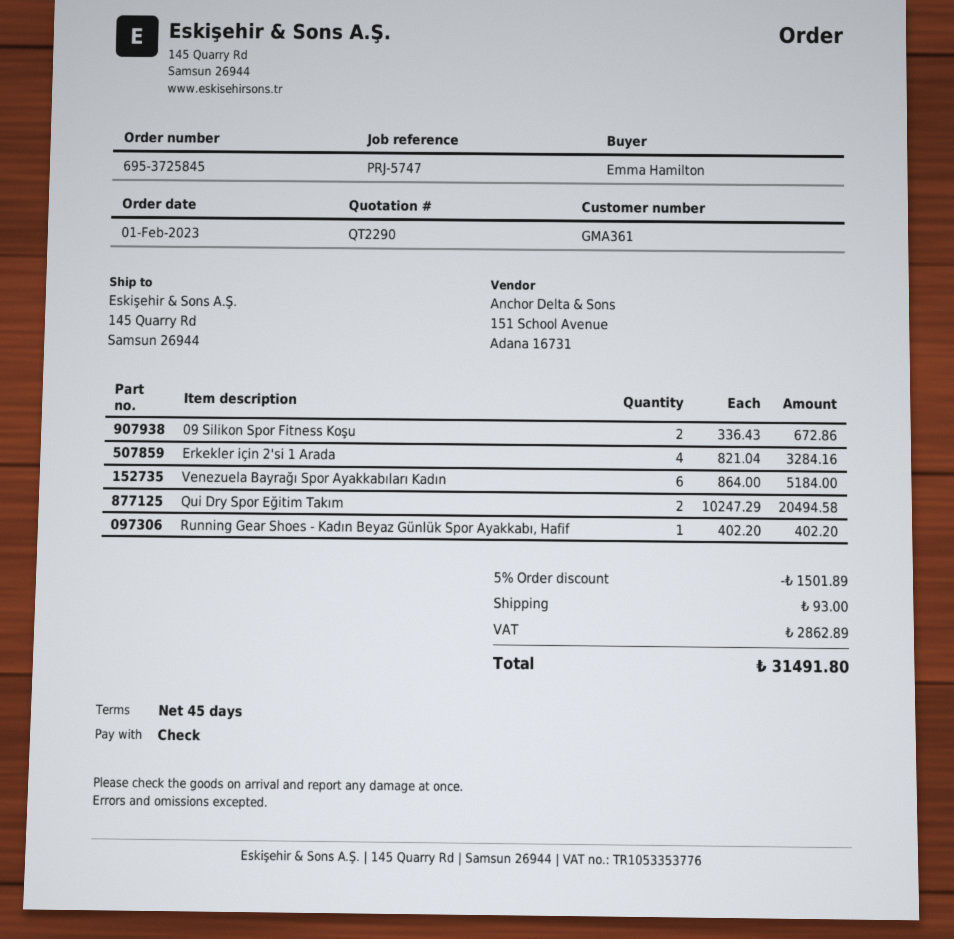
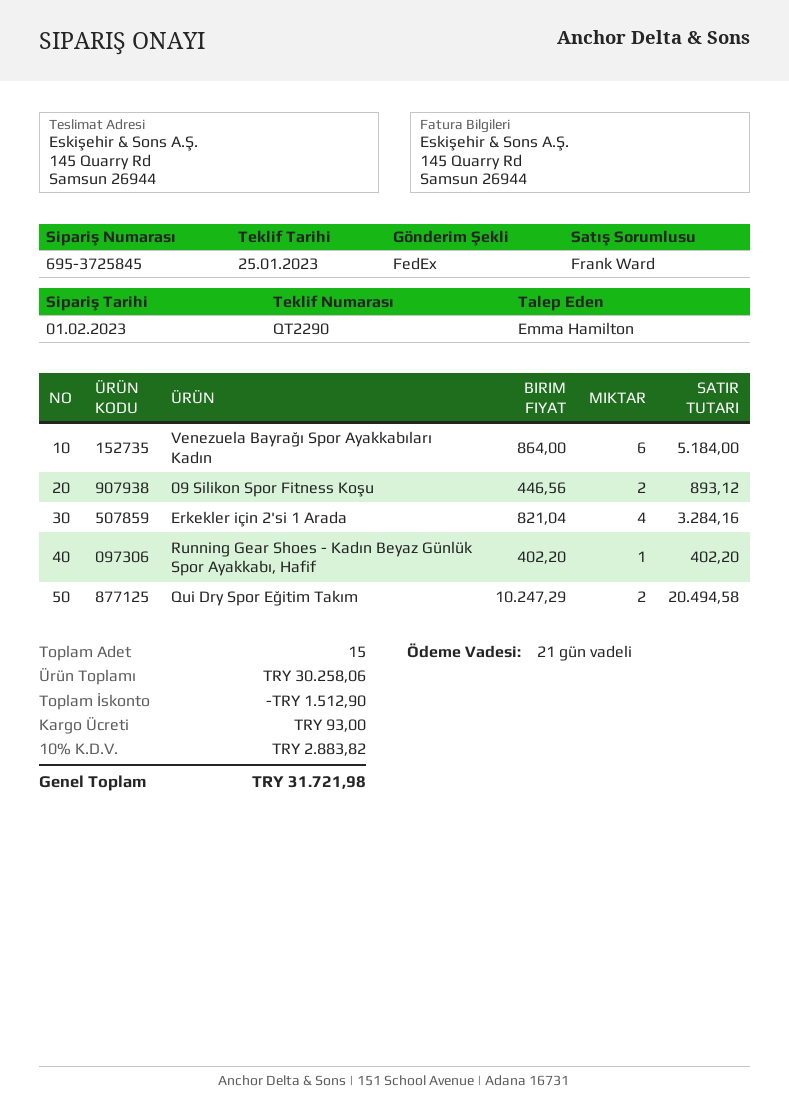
payment terms: 45 days -> 21 days
09 Silikon Spor Fitness Koşu: 2 x 336.43 = 672.86 -> 2 x 446.56 = 893.12
discount: 1501.89 -> 1512.90
tax: 2862.89 -> 2883.82
total: 31491.80 -> 31721.98

